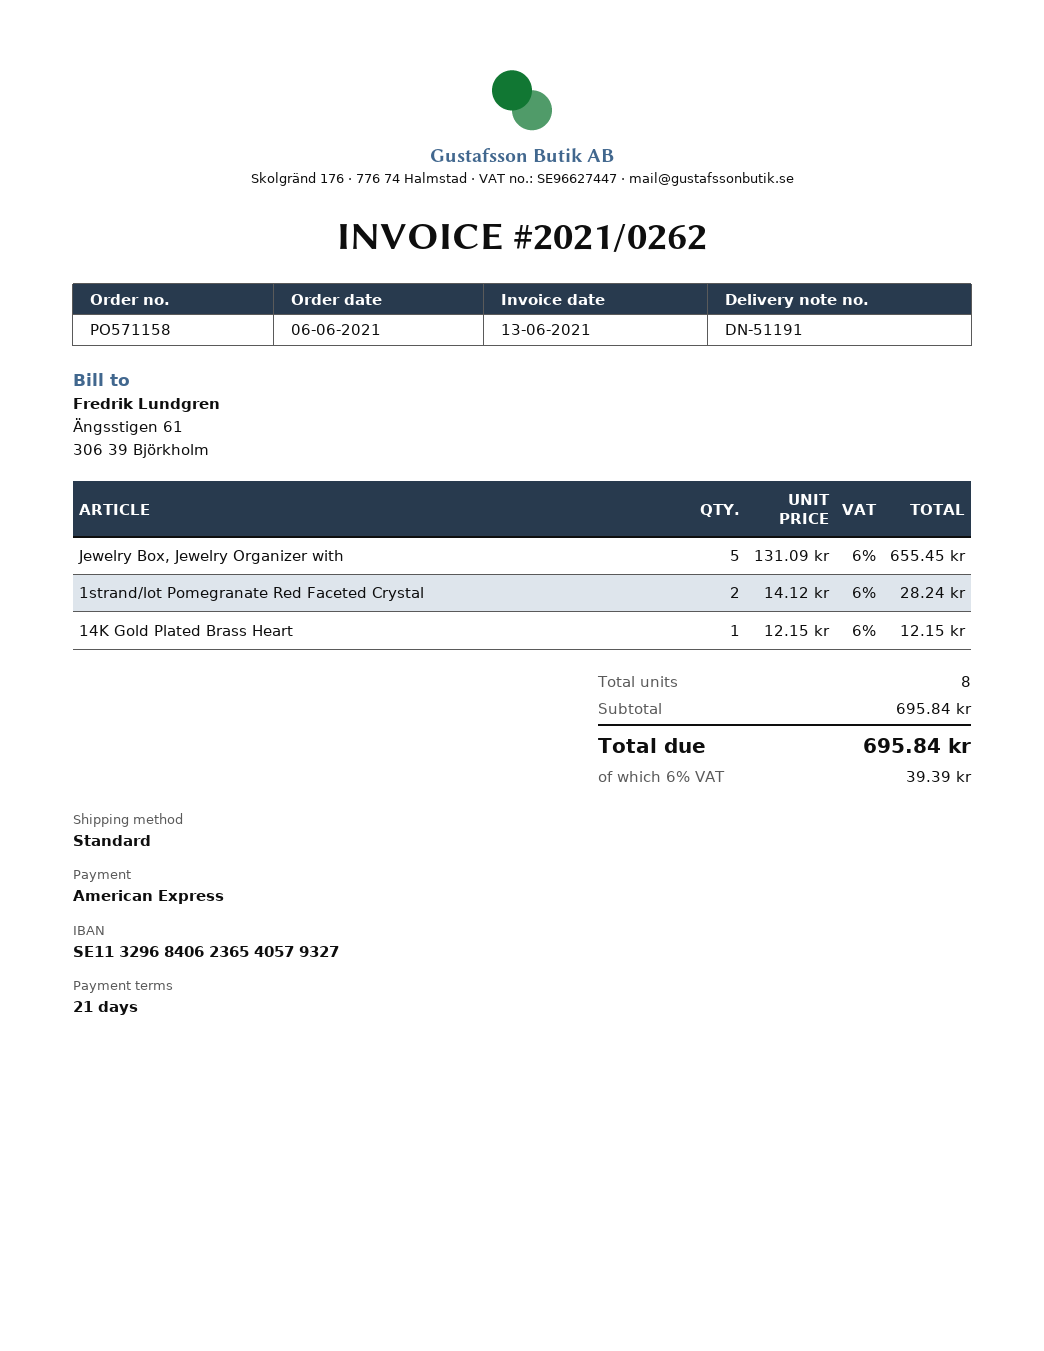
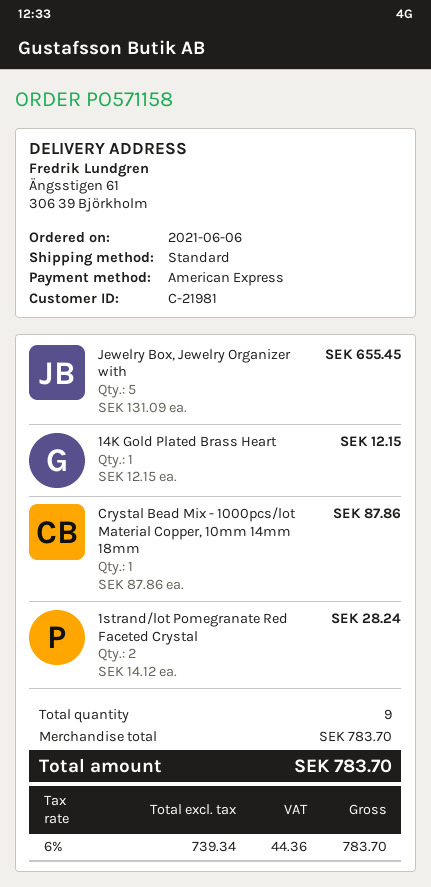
Crystal Bead Mix - 1000pcs/lot Material Copper, 10mm 14mm 18mm: none -> 1 x 87.86 = 87.86
total quantity: 8 -> 9
subtotal: 695.84 -> 783.70
tax: 6% = 39.39 -> 6% = 44.36
total: 695.84 -> 783.70

